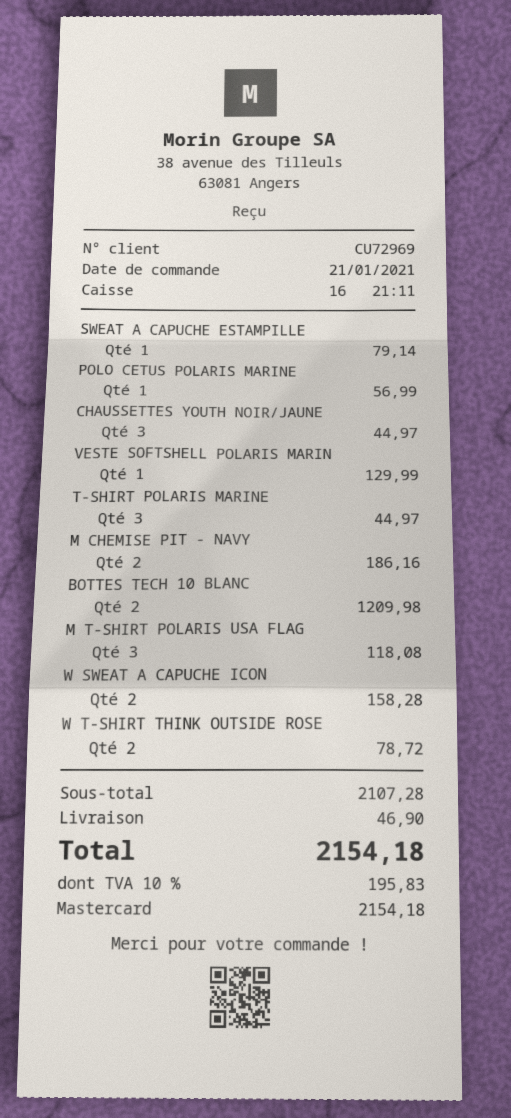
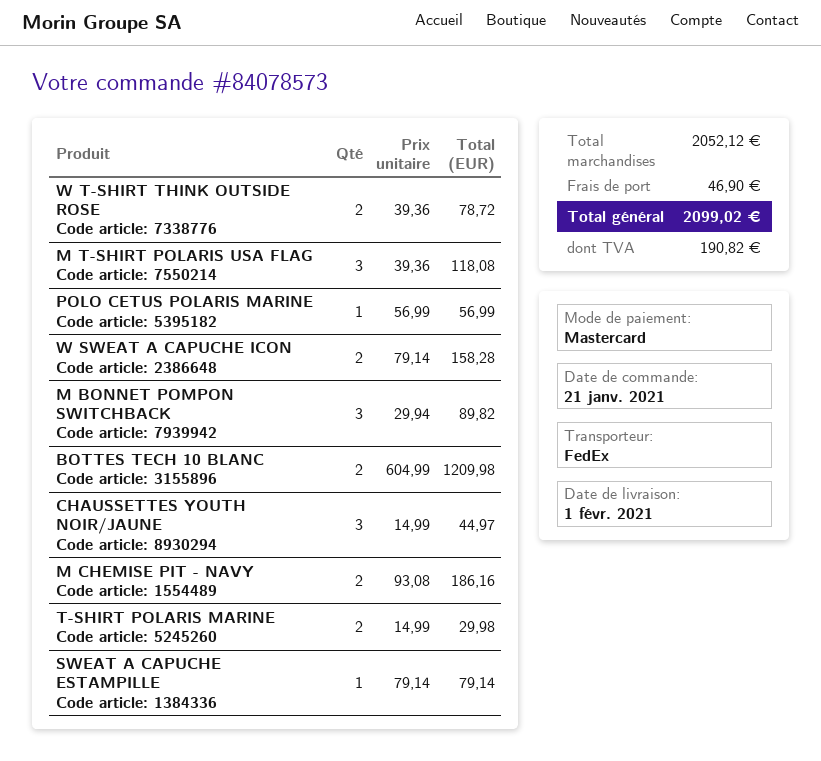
VESTE SOFTSHELL POLARIS MARIN: 1 for 129.99 -> none
T-SHIRT POLARIS MARINE: 3 for 44.97 -> 2 for 29.98
M BONNET POMPON SWITCHBACK: none -> 3 for 89.82
subtotal: 2107.28 -> 2052.12
tax: 195.83 -> 190.82
total: 2154.18 -> 2099.02

